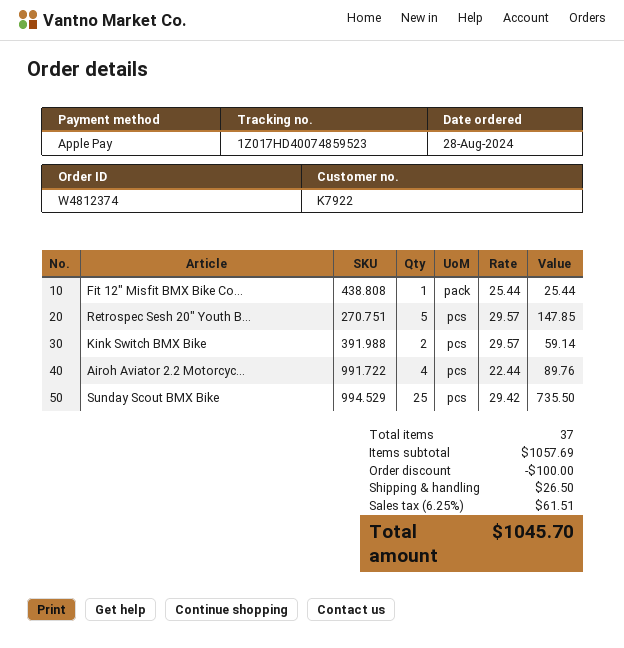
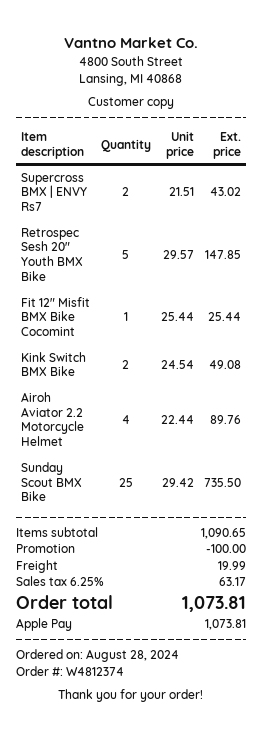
Kink Switch BMX Bike: 2 x 29.57 = 59.14 -> 2 x 24.54 = 49.08
Supercross BMX | ENVY Rs7: none -> 2 x 21.51 = 43.02
subtotal: 1057.69 -> 1090.65
shipping: 26.50 -> 19.99
tax: 6.25% = 61.51 -> 6.25% = 63.17
total: 1045.70 -> 1073.81

